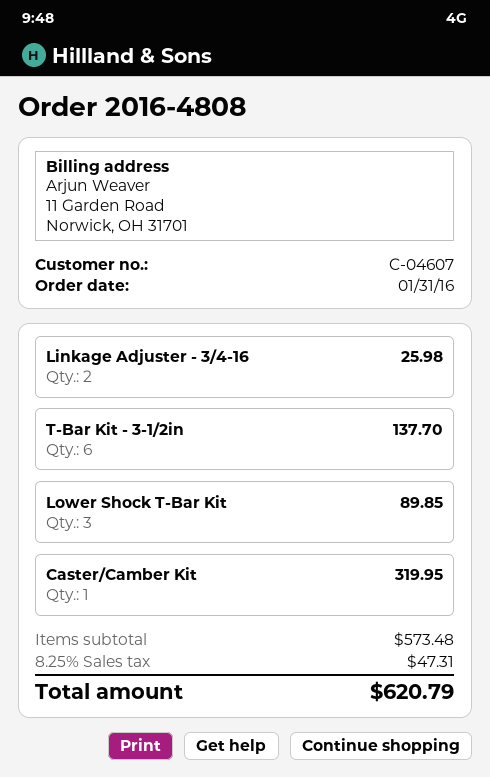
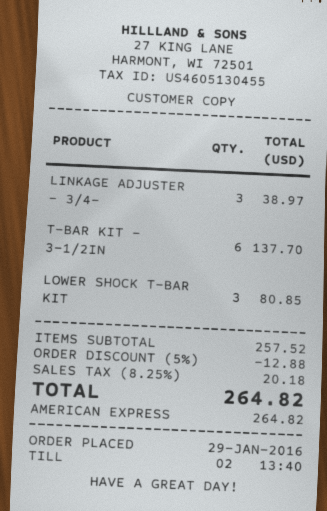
order date: 2016-01-31 -> 2016-01-29
Linkage Adjuster - 3/4-16: 2 for 25.98 -> 3 for 38.97
Lower Shock T-Bar Kit: 3 for 89.85 -> 3 for 80.85
Caster/Camber Kit: 1 for 319.95 -> none
subtotal: 573.48 -> 257.52
discount: none -> 5% = 12.88
tax: 8.25% = 47.31 -> 8.25% = 20.18
total: 620.79 -> 264.82

